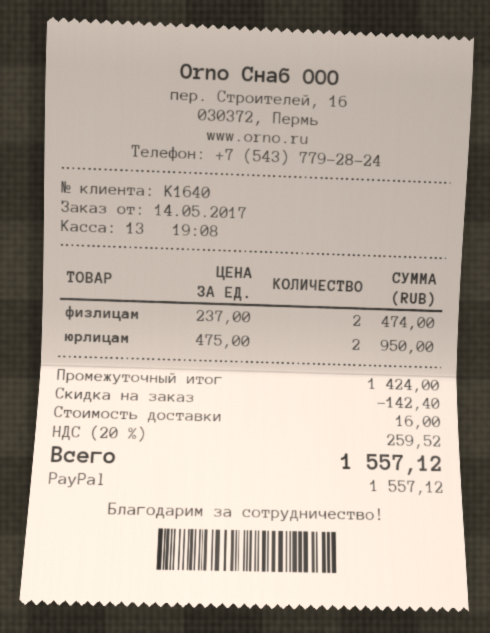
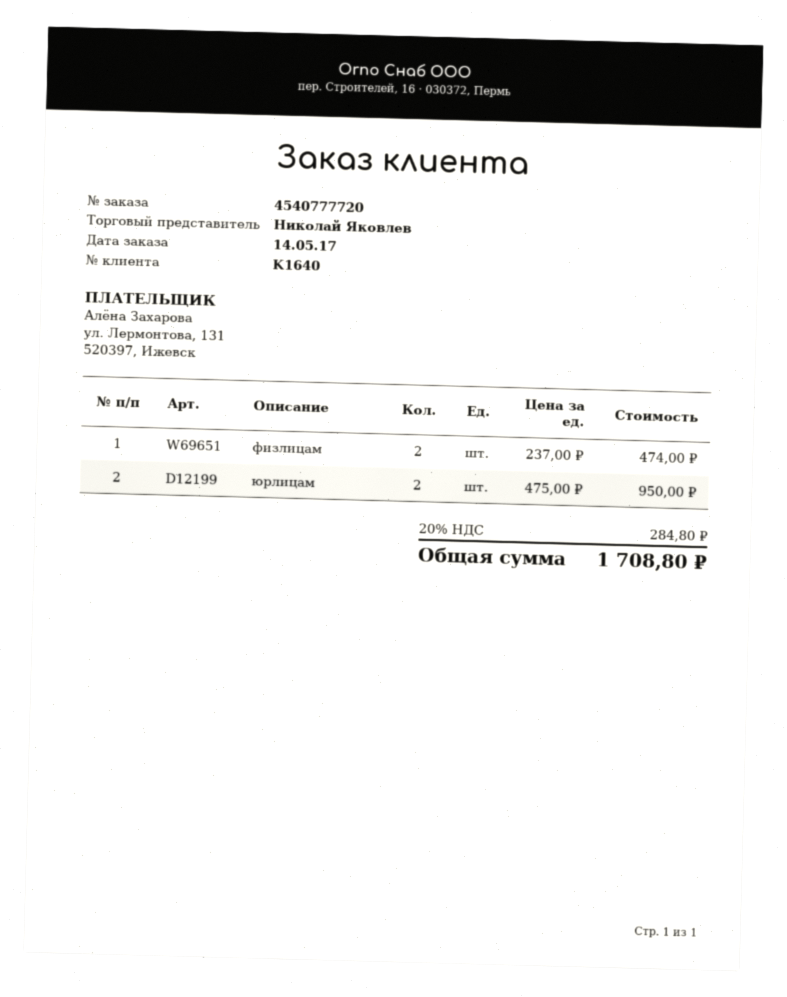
discount: 142.40 -> none
shipping: 16.00 -> none
tax: 20% = 259.52 -> 20% = 284.80
total: 1557.12 -> 1708.80

